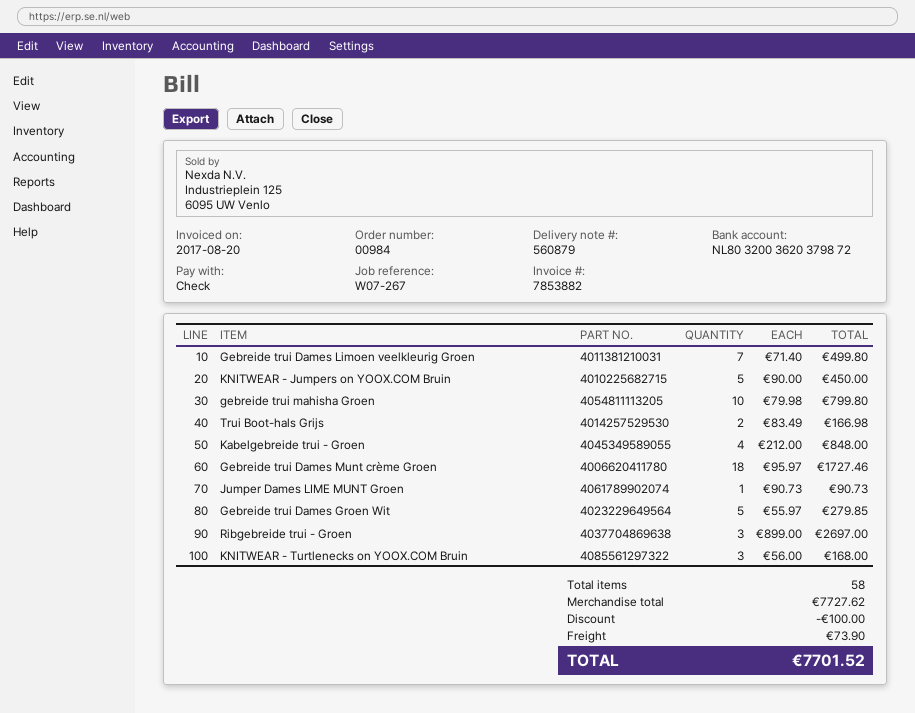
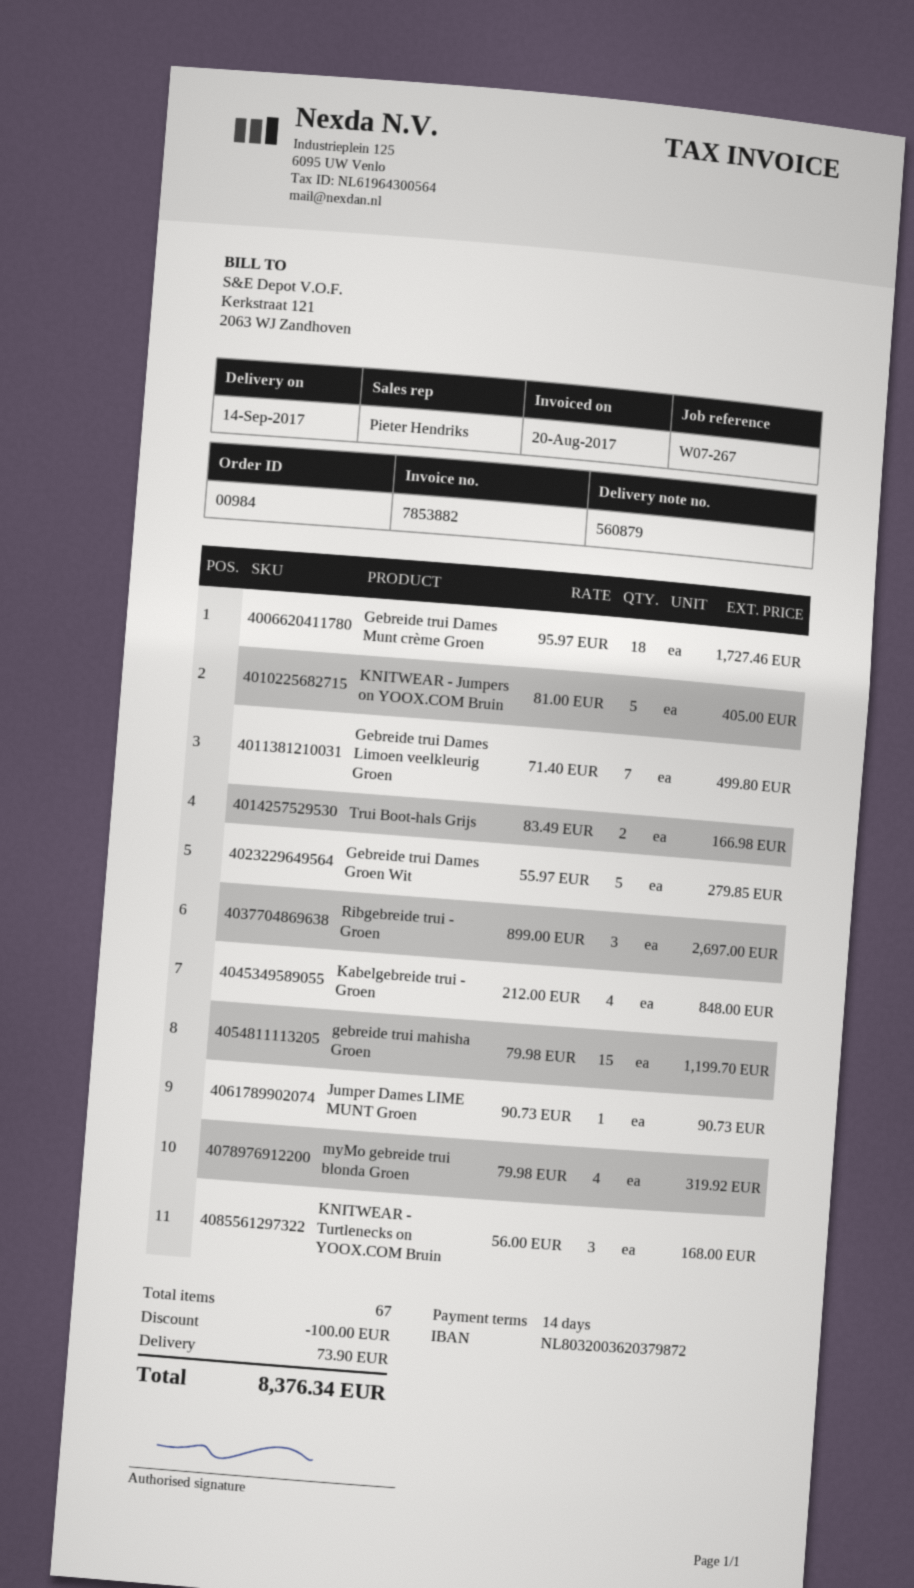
KNITWEAR - Jumpers on YOOX.COM Bruin: 5 x 90.00 = 450.00 -> 5 x 81.00 = 405.00
gebreide trui mahisha Groen: 10 x 79.98 = 799.80 -> 15 x 79.98 = 1199.70
myMo gebreide trui blonda Groen: none -> 4 x 79.98 = 319.92
total quantity: 58 -> 67
total: 7701.52 -> 8376.34

